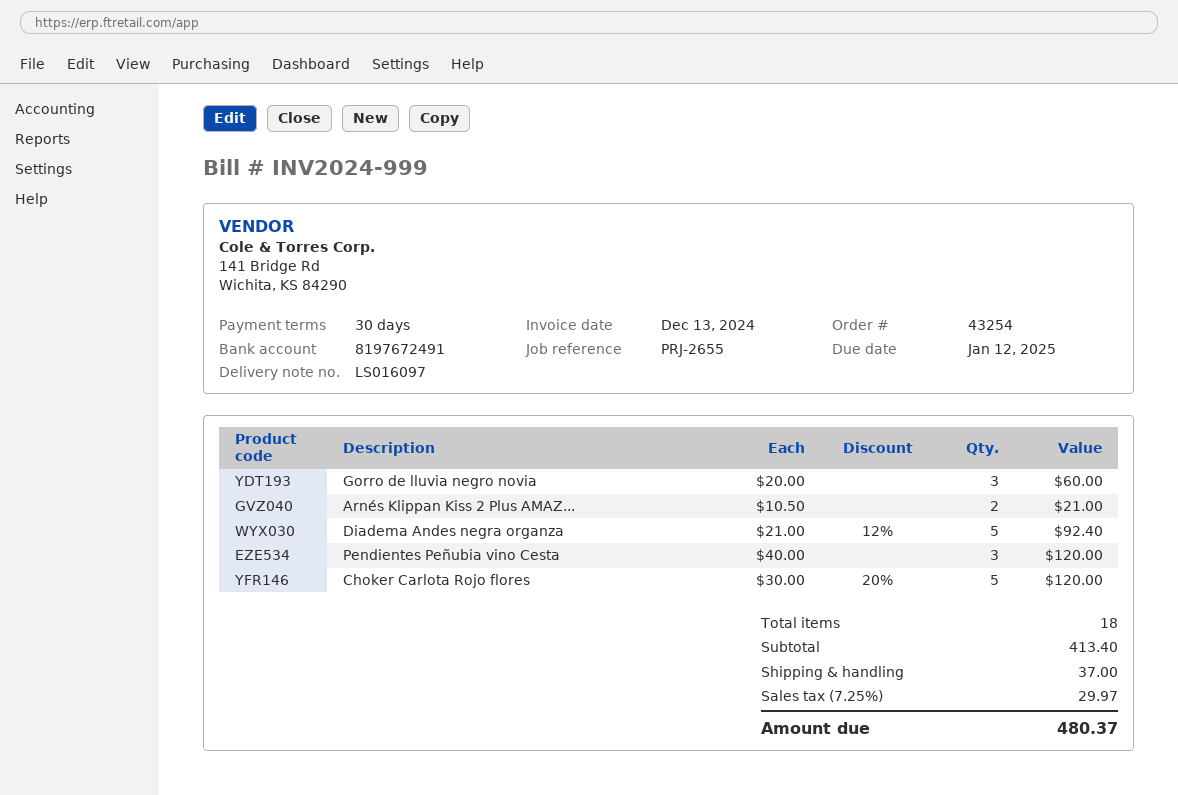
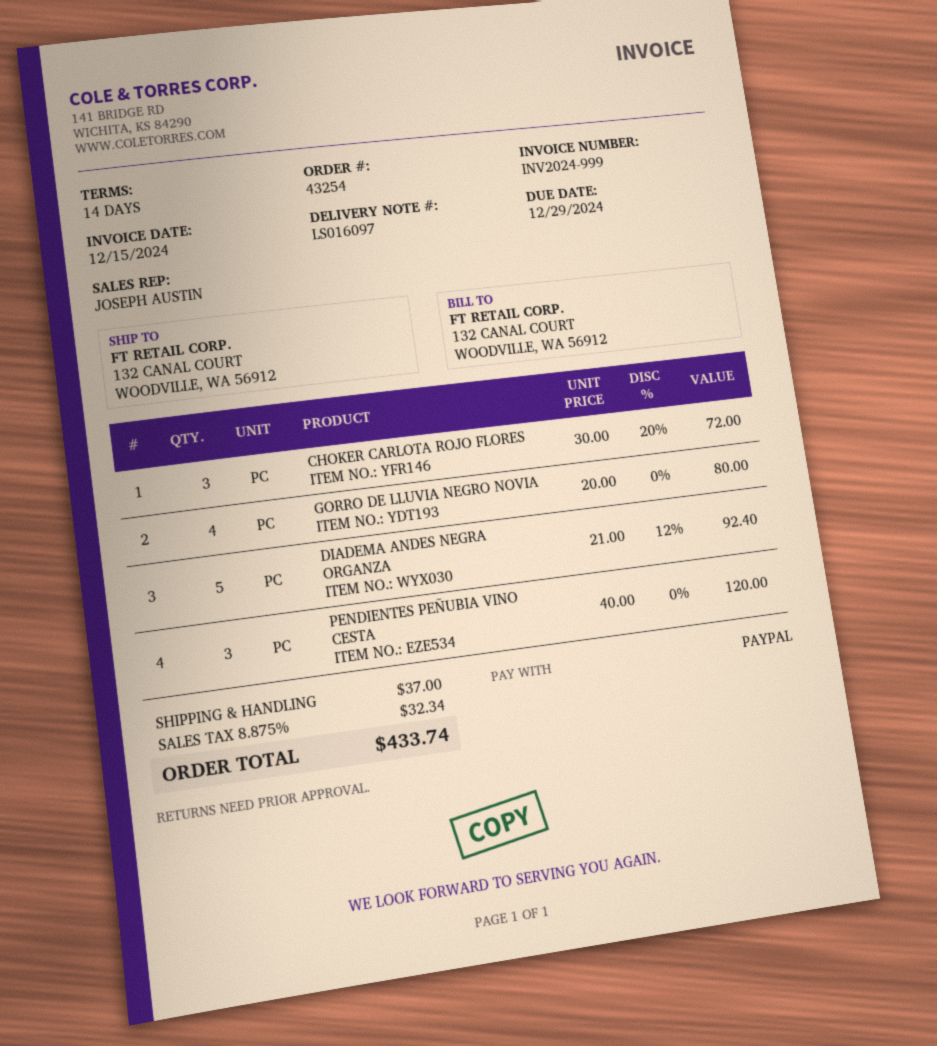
invoice date: 2024-12-13 -> 2024-12-15
payment terms: 30 days -> 14 days
due date: 2025-01-12 -> 2024-12-29
Gorro de lluvia negro novia: 3 x 20.00 = 60.00 -> 4 x 20.00 = 80.00
Arnés Klippan Kiss 2 Plus AMAZ...: 2 x 10.50 = 21.00 -> none
Choker Carlota Rojo flores: 5 x 30.00 - 20% = 120.00 -> 3 x 30.00 - 20% = 72.00
tax: 7.25% = 29.97 -> 8.875% = 32.34
total: 480.37 -> 433.74

